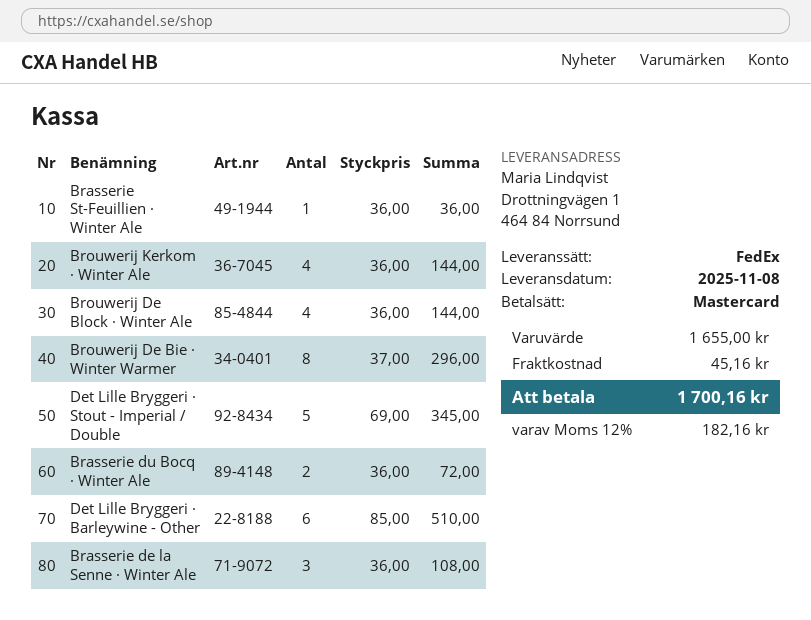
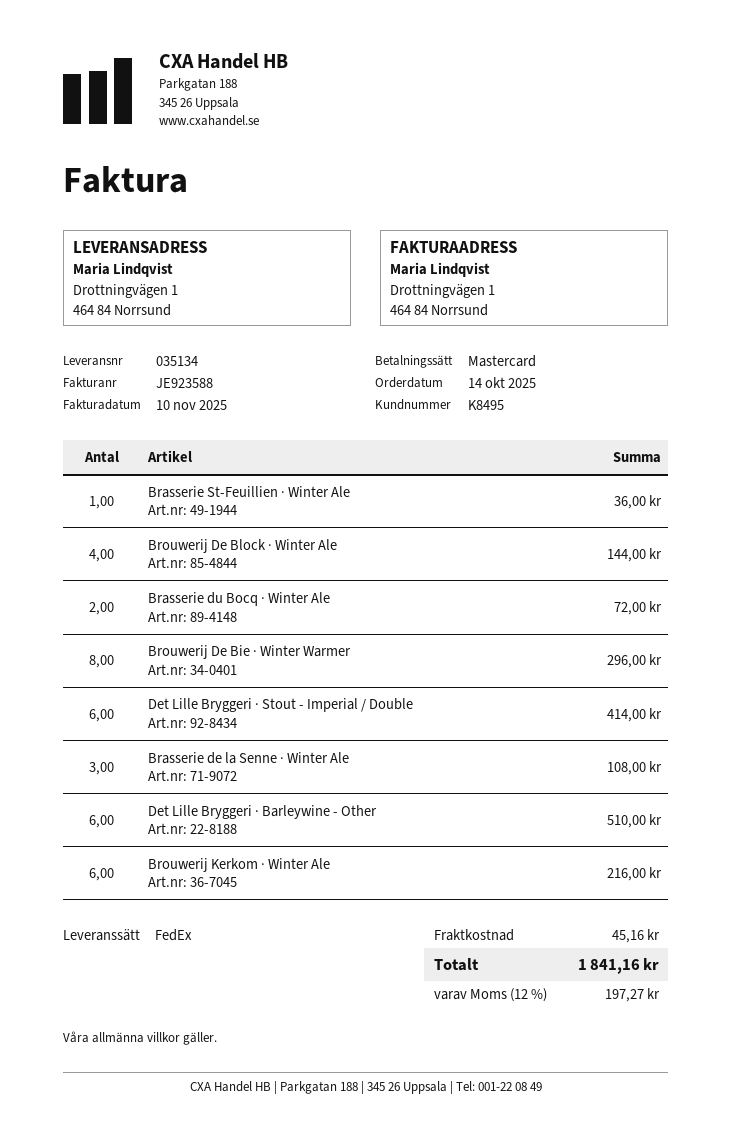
Brouwerij Kerkom · Winter Ale: 4 for 144.00 -> 6 for 216.00
Det Lille Bryggeri · Stout - Imperial / Double: 5 for 345.00 -> 6 for 414.00
tax: 12% = 182.16 -> 12% = 197.27
total: 1700.16 -> 1841.16

